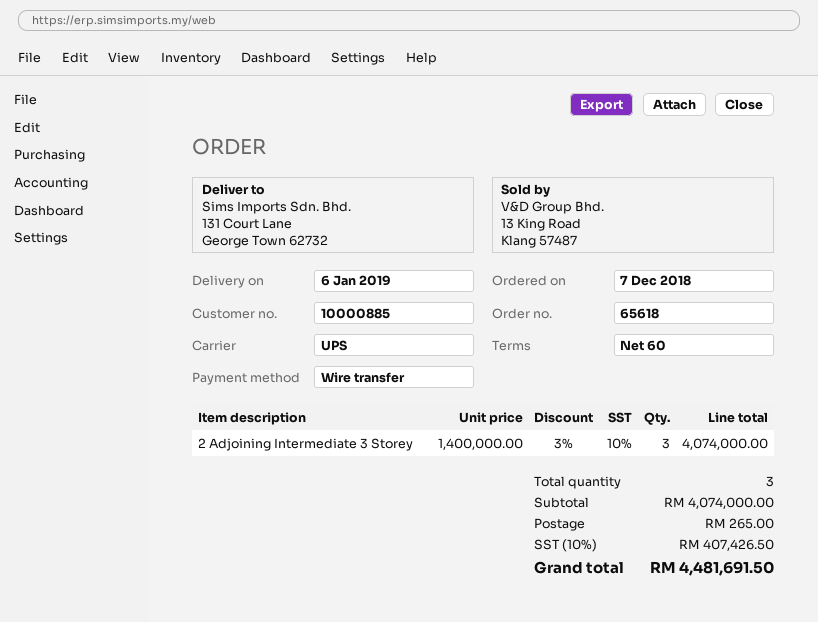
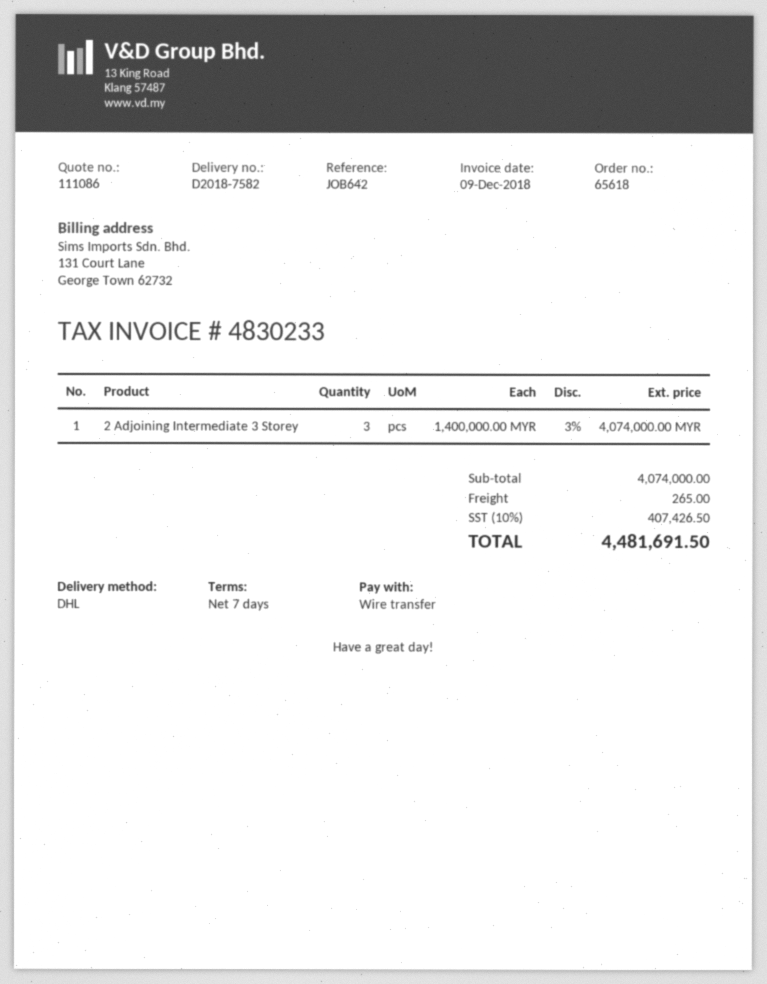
payment terms: 60 days -> 7 days
shipping method: UPS -> DHL

